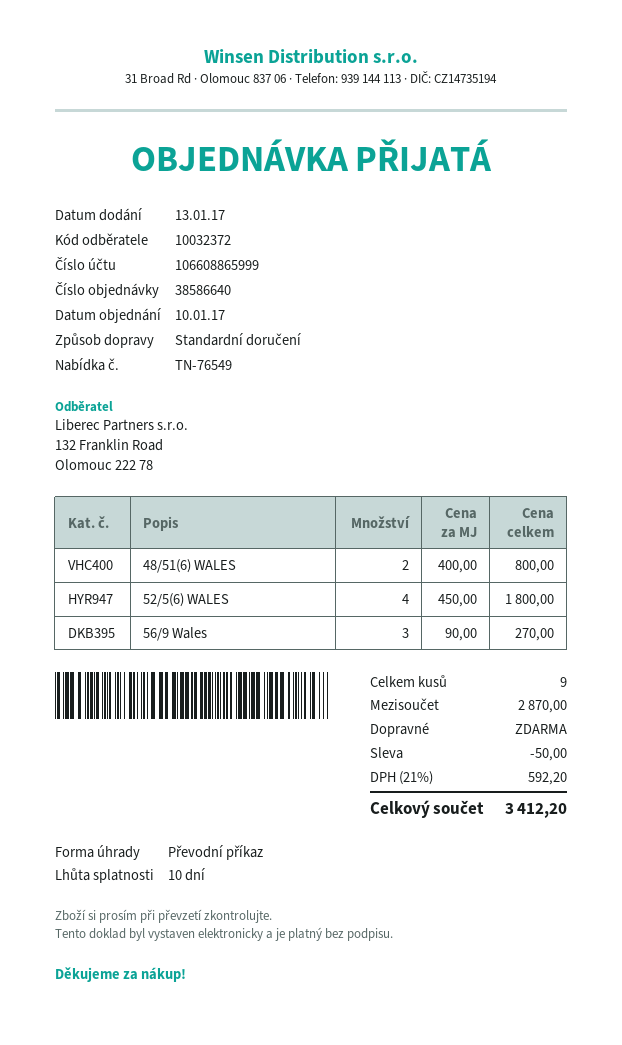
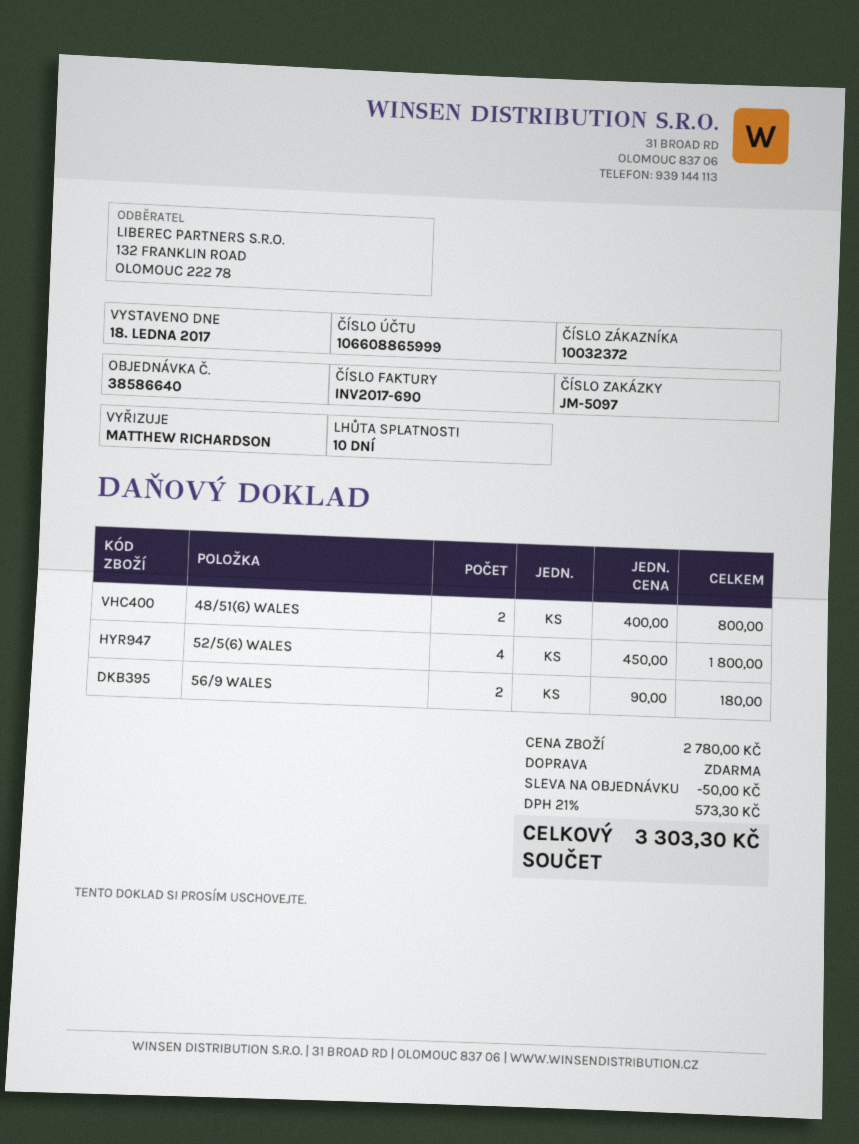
56/9 Wales: 3 x 90.00 = 270.00 -> 2 x 90.00 = 180.00
subtotal: 2870.00 -> 2780.00
tax: 21% = 592.20 -> 21% = 573.30
total: 3412.20 -> 3303.30

